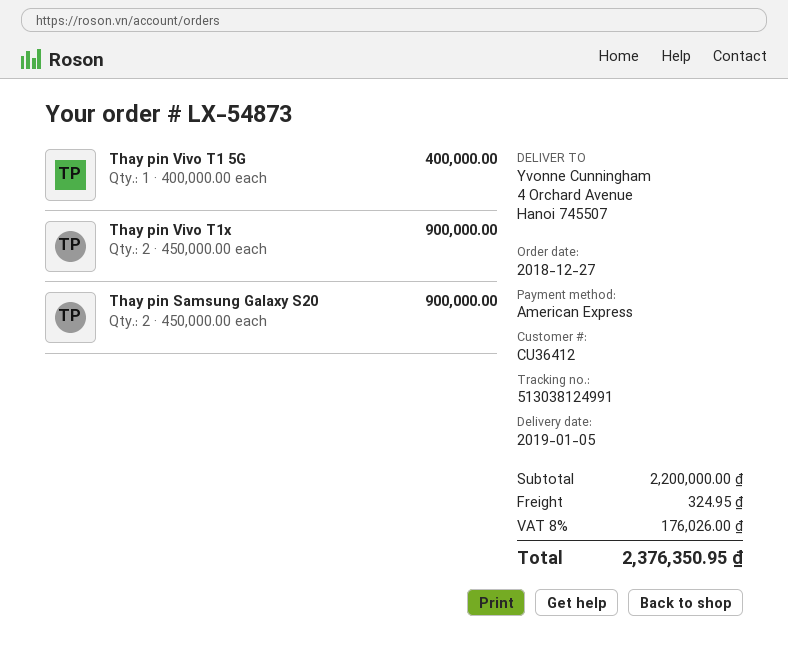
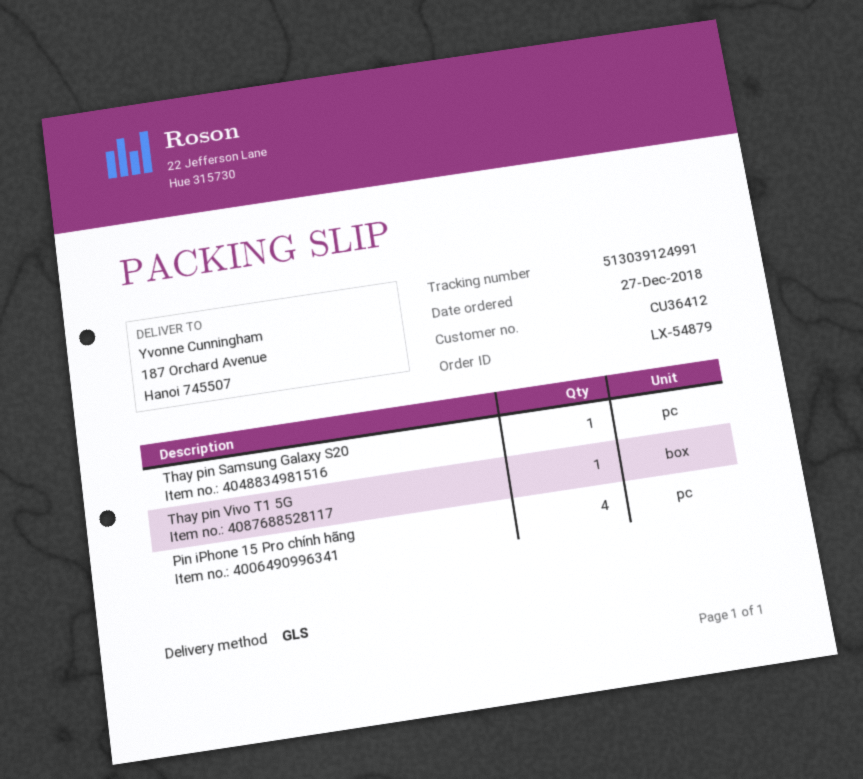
order number: LX-54873 -> LX-54879
tracking number: 513038124991 -> 513039124991
ship to: 4 Orchard Avenue, Hanoi 745507 -> 187 Orchard Avenue, Hanoi 745507
Thay pin Vivo T1x: 2 -> none
Thay pin Samsung Galaxy S20: 2 -> 1
Pin iPhone 15 Pro chính hãng: none -> 4

